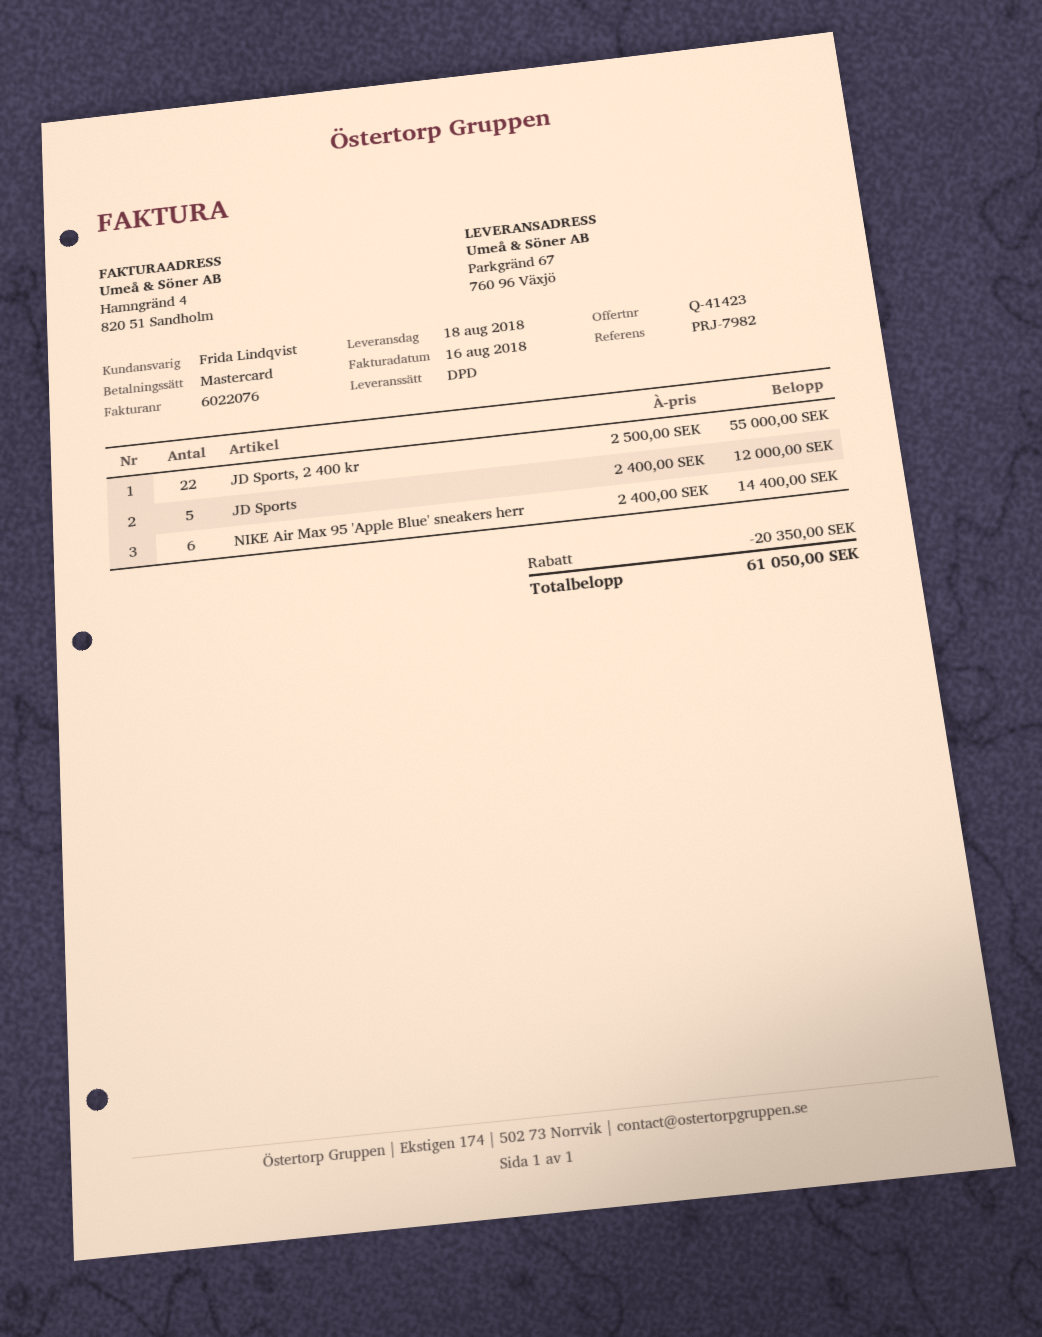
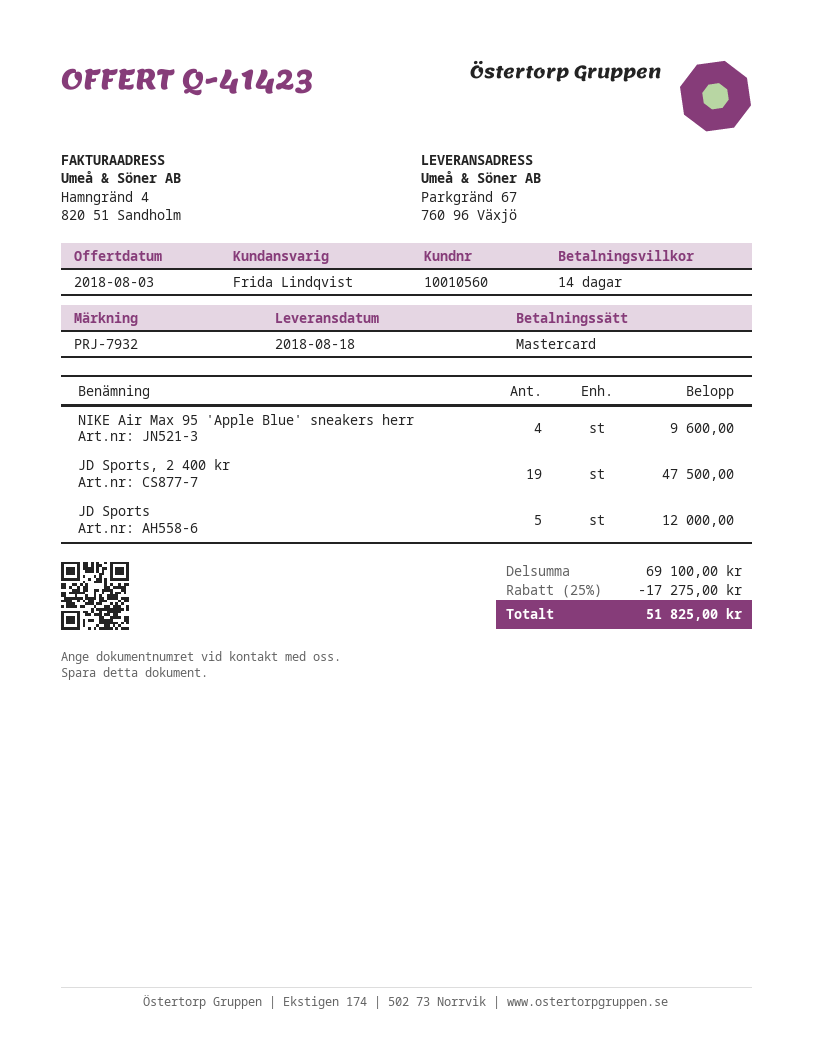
reference: PRJ-7982 -> PRJ-7932
JD Sports, 2 400 kr: 22 for 55000.00 -> 19 for 47500.00
NIKE Air Max 95 'Apple Blue' sneakers herr: 6 for 14400.00 -> 4 for 9600.00
discount: 20350.00 -> 17275.00
total: 61050.00 -> 51825.00

